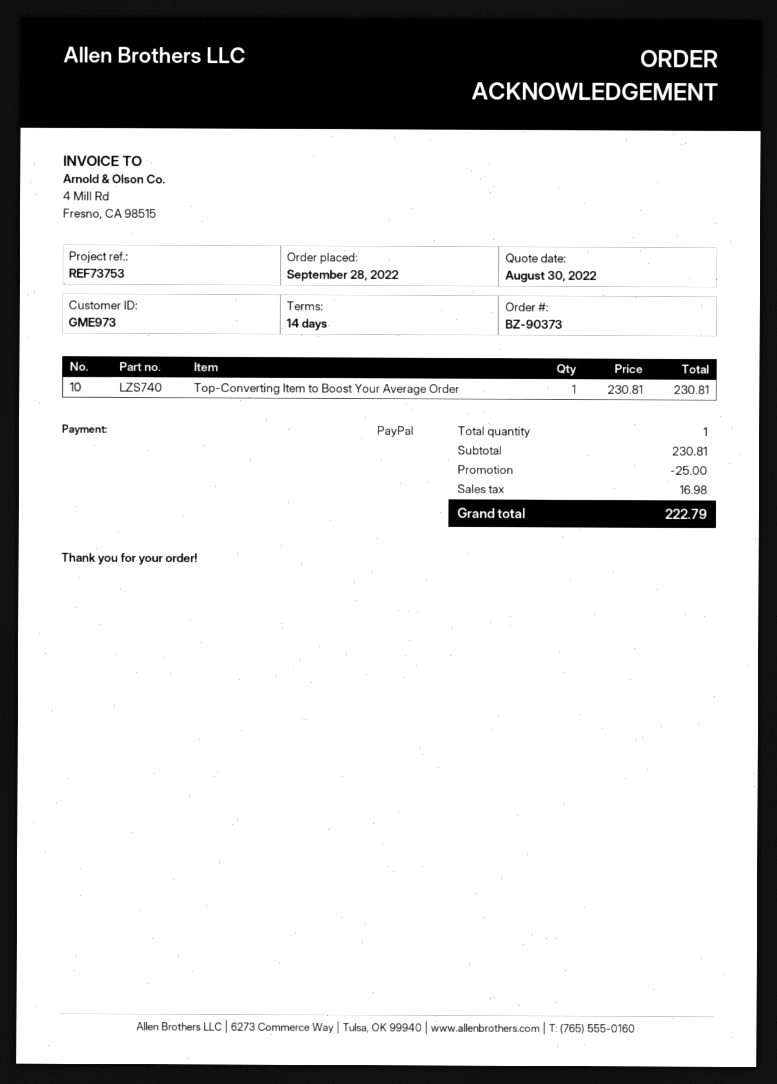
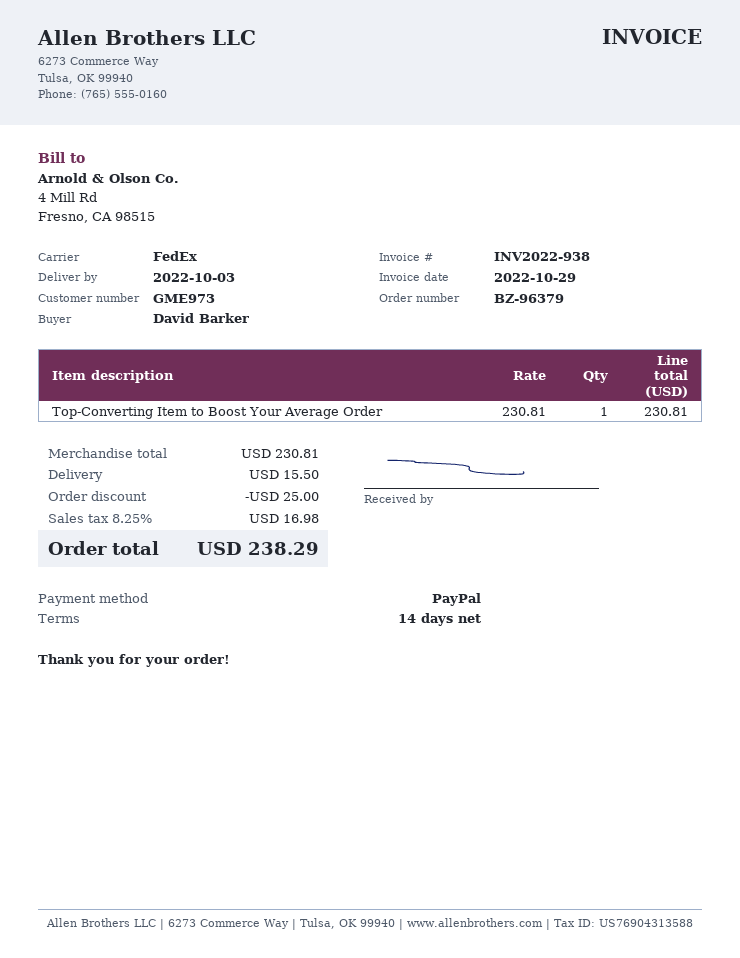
order number: BZ-90373 -> BZ-96379
shipping: none -> 15.50
total: 222.79 -> 238.29

